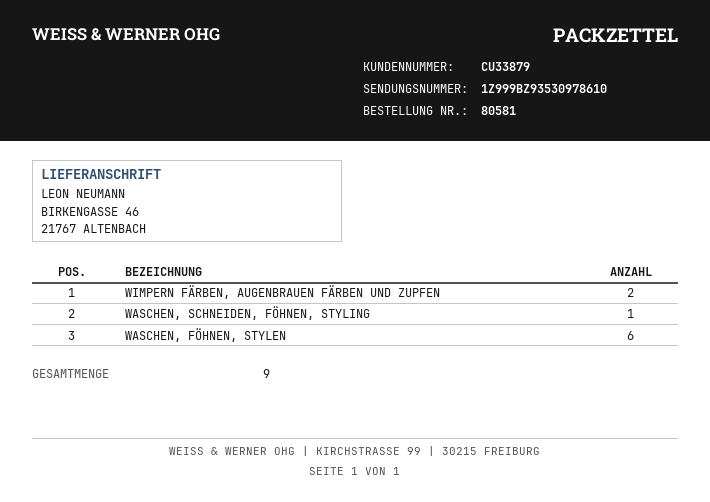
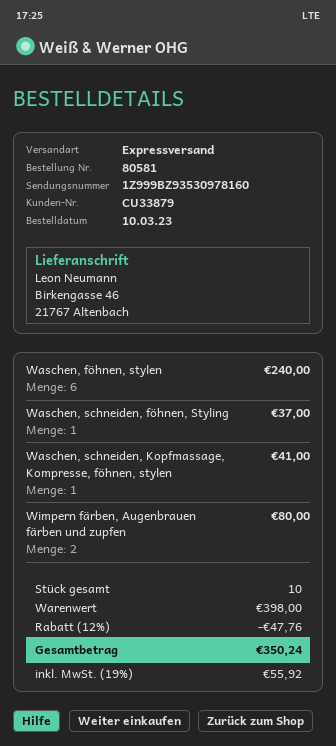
tracking number: 1Z999BZ93530978610 -> 1Z999BZ93530978160
Waschen, schneiden, Kopfmassage, Kompresse, föhnen, stylen: none -> 1
total quantity: 9 -> 10

